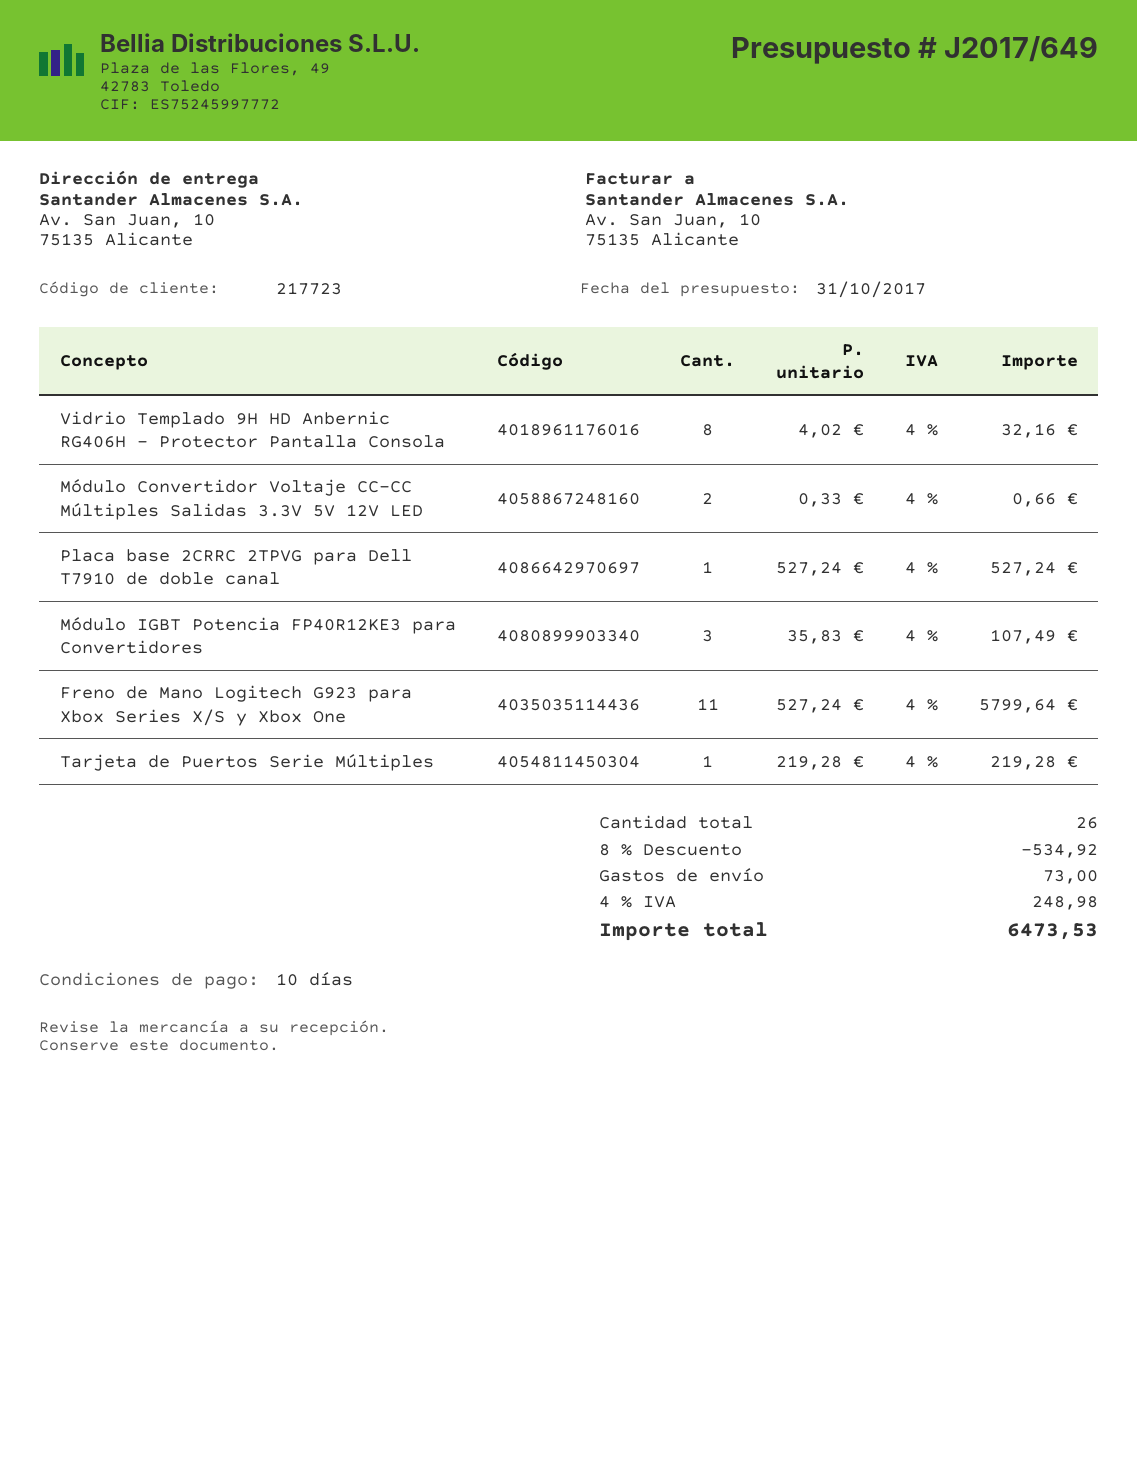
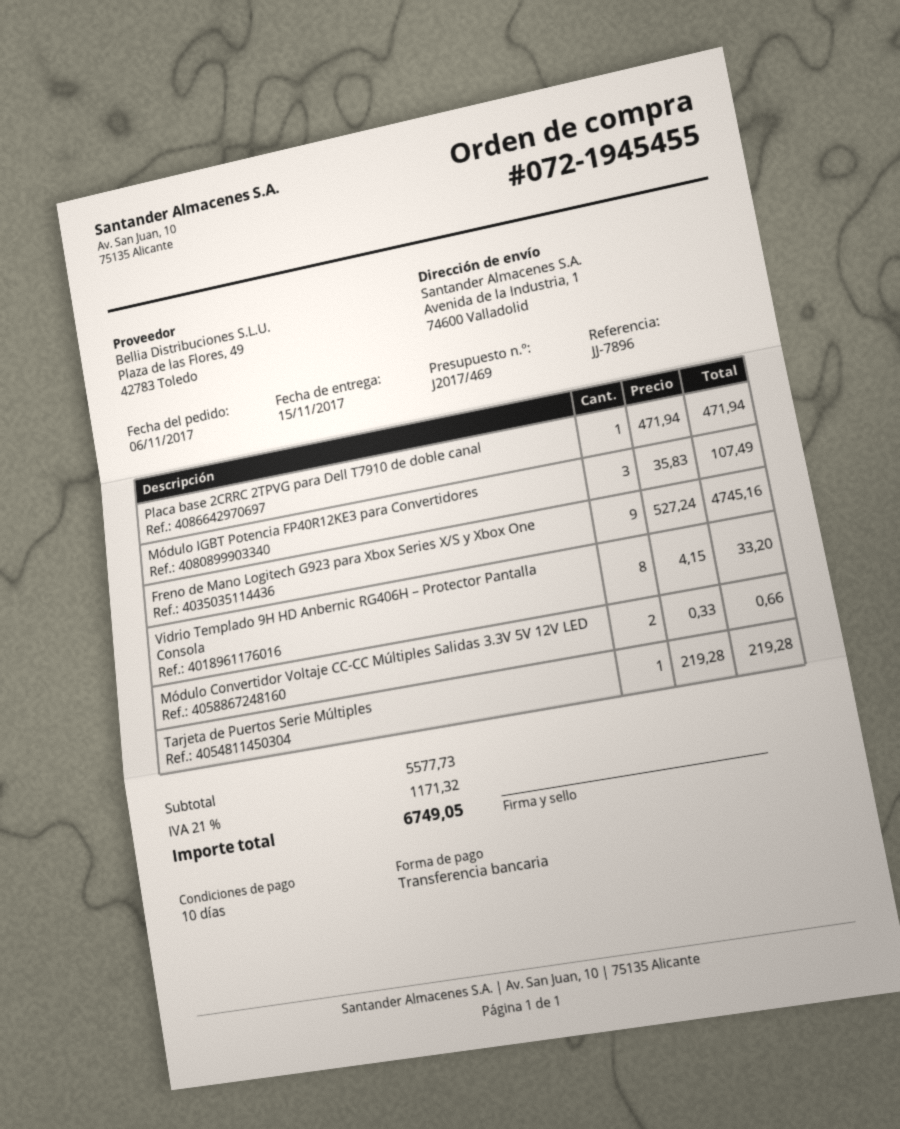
quote number: J2017/649 -> J2017/469
ship to: Av. San Juan, 10, 75135 Alicante -> Avenida de la Industria, 1, 74600 Valladolid
Vidrio Templado 9H HD Anbernic RG406H – Protector Pantalla Consola: 8 x 4.02 = 32.16 -> 8 x 4.15 = 33.20
Placa base 2CRRC 2TPVG para Dell T7910 de doble canal: 1 x 527.24 = 527.24 -> 1 x 471.94 = 471.94
Freno de Mano Logitech G923 para Xbox Series X/S y Xbox One: 11 x 527.24 = 5799.64 -> 9 x 527.24 = 4745.16
discount: 8% = 534.92 -> none
shipping: 73.00 -> none
tax: 4% = 248.98 -> 21% = 1171.32
total: 6473.53 -> 6749.05

